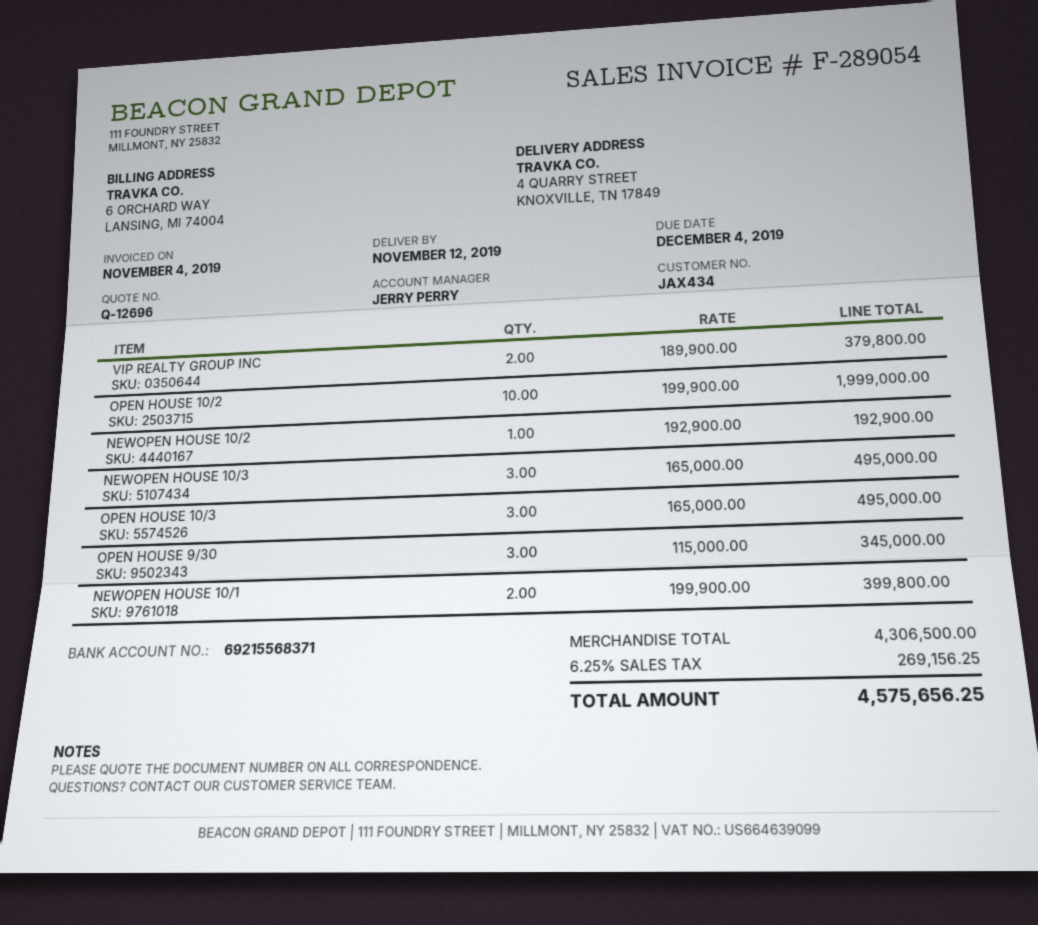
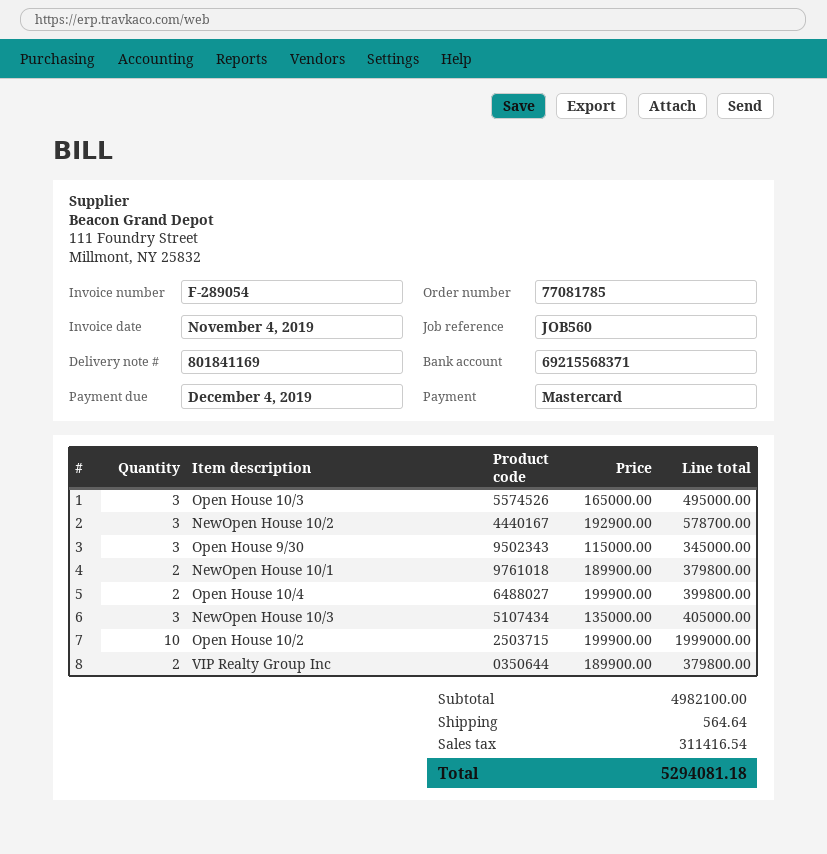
NEWOPEN HOUSE 10/2: 1 x 192900.00 = 192900.00 -> 3 x 192900.00 = 578700.00
NEWOPEN HOUSE 10/3: 3 x 165000.00 = 495000.00 -> 3 x 135000.00 = 405000.00
NEWOPEN HOUSE 10/1: 2 x 199900.00 = 399800.00 -> 2 x 189900.00 = 379800.00
Open House 10/4: none -> 2 x 199900.00 = 399800.00
subtotal: 4306500.00 -> 4982100.00
shipping: none -> 564.64
tax: 269156.25 -> 311416.54
total: 4575656.25 -> 5294081.18

